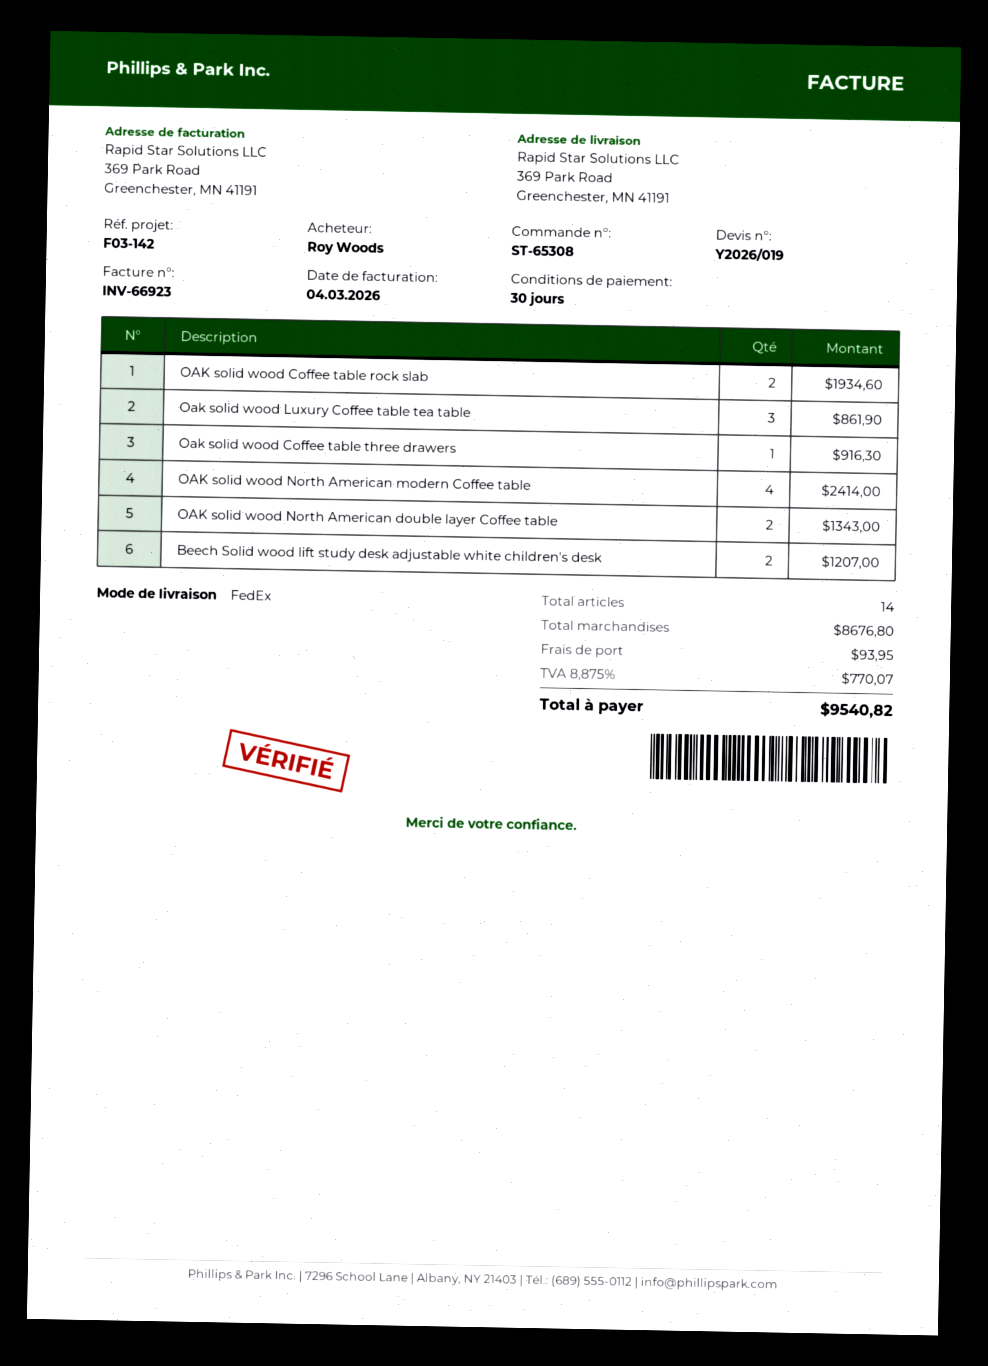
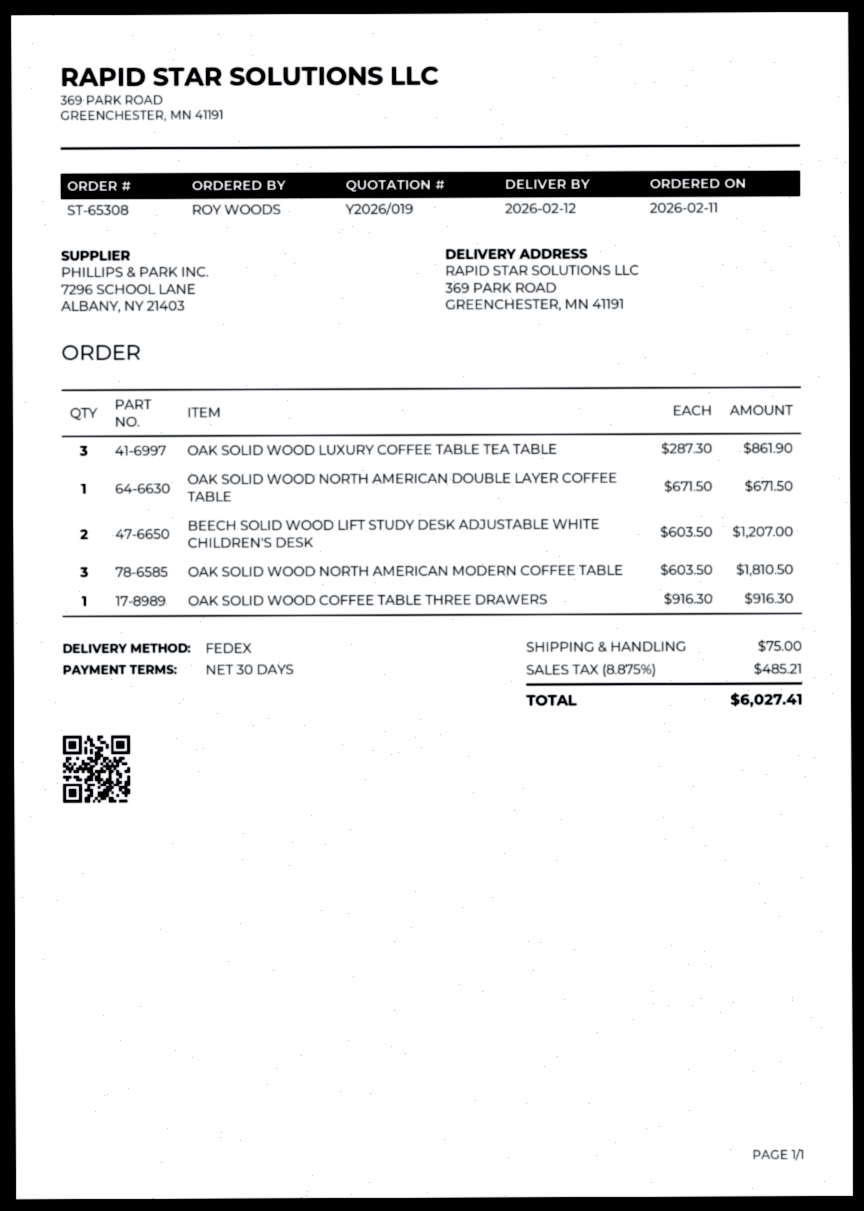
OAK solid wood Coffee table rock slab: 2 for 1934.60 -> none
OAK solid wood North American modern Coffee table: 4 for 2414.00 -> 3 for 1810.50
OAK solid wood North American double layer Coffee table: 2 for 1343.00 -> 1 for 671.50
shipping: 93.95 -> 75.00
tax: 8.875% = 770.07 -> 8.875% = 485.21
total: 9540.82 -> 6027.41

